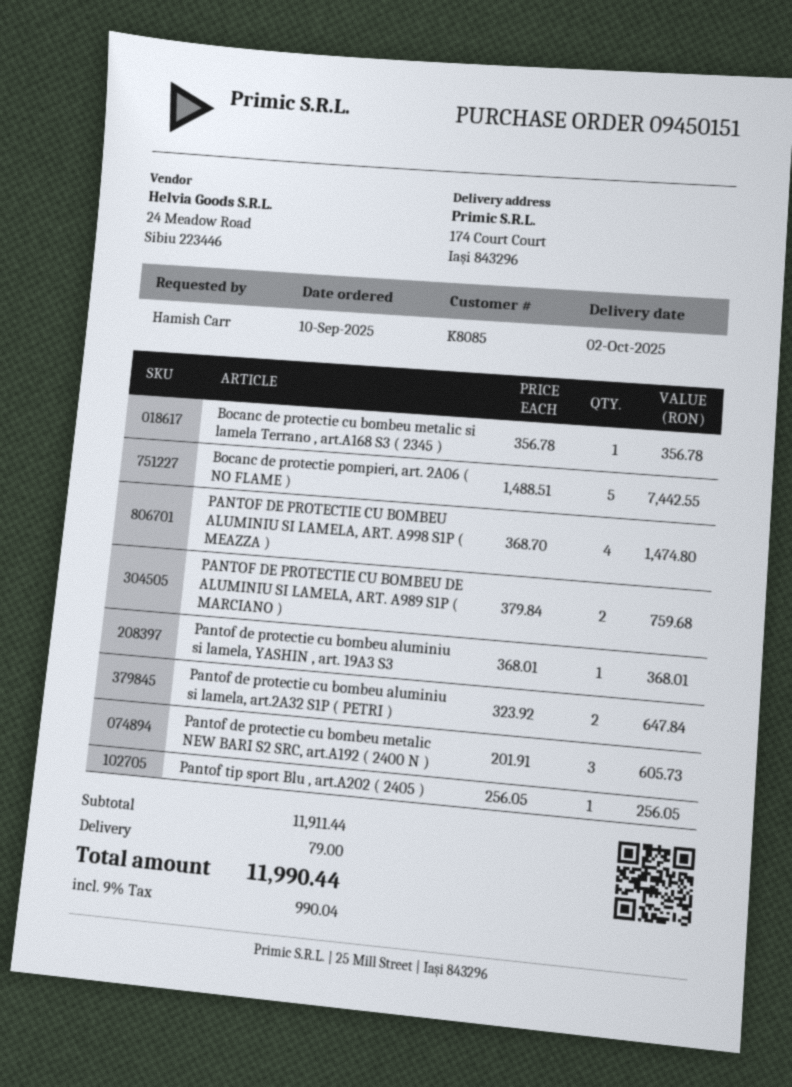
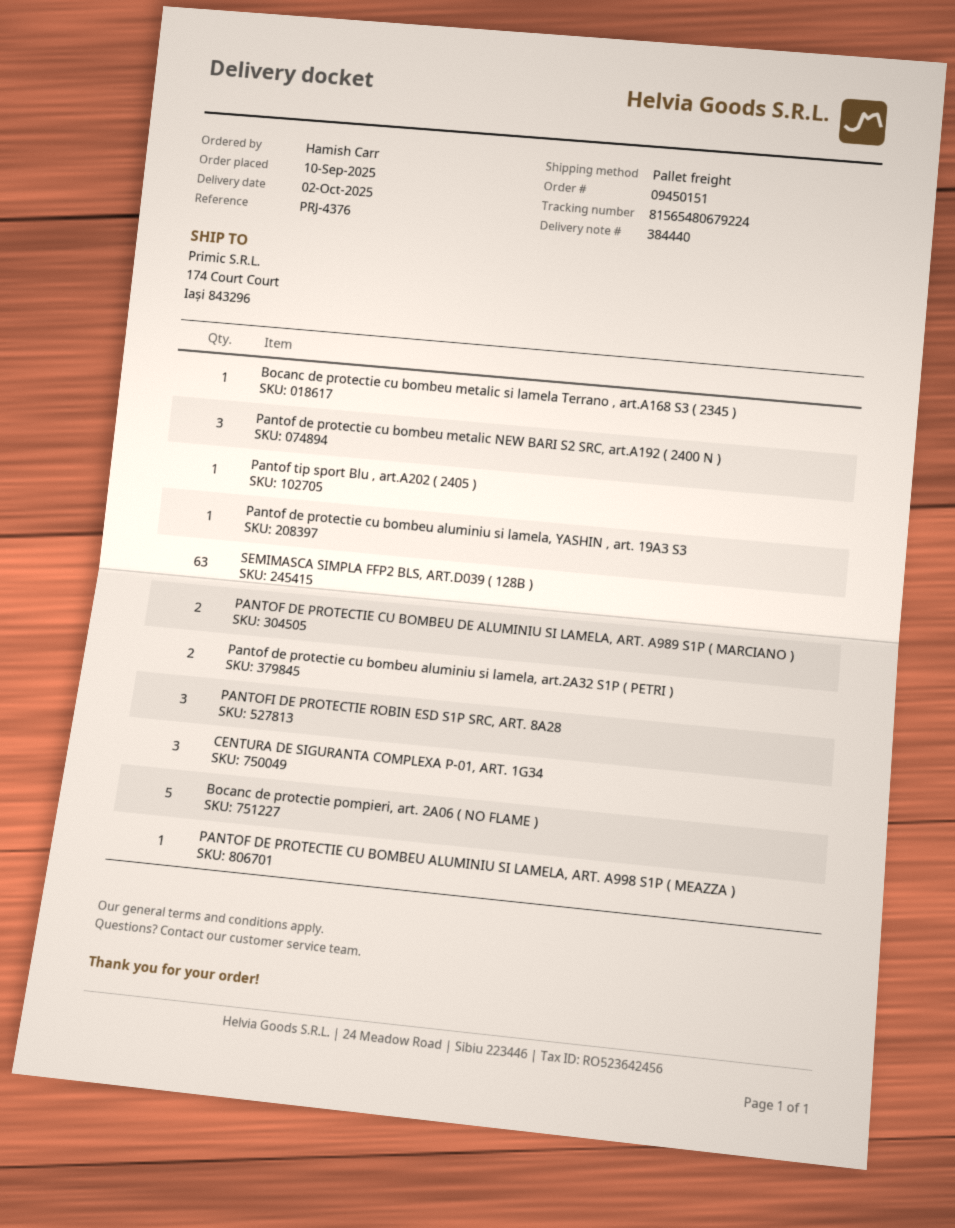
PANTOF DE PROTECTIE CU BOMBEU ALUMINIU SI LAMELA, ART. A998 S1P ( MEAZZA ): 4 -> 1
SEMIMASCA SIMPLA FFP2 BLS, ART.D039 ( 128B ): none -> 63
PANTOFI DE PROTECTIE ROBIN ESD S1P SRC, ART. 8A28: none -> 3
CENTURA DE SIGURANTA COMPLEXA P-01, ART. 1G34: none -> 3

